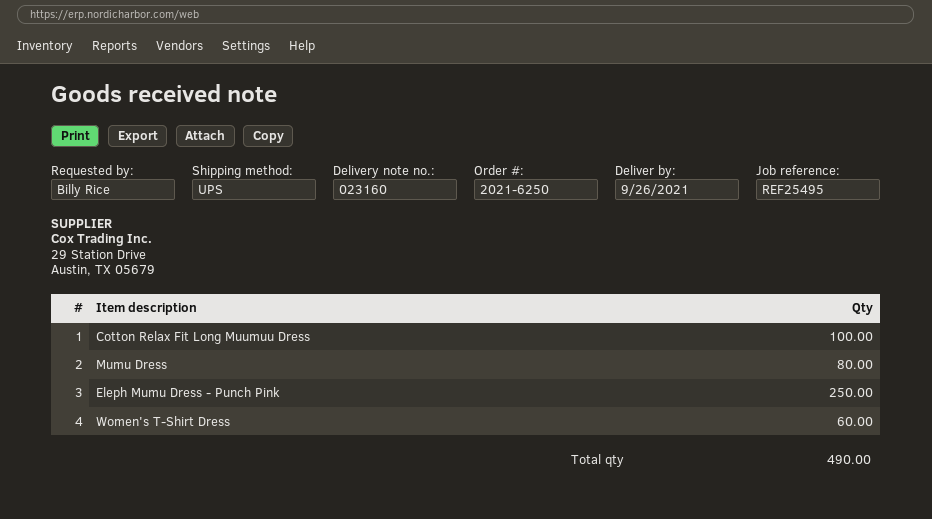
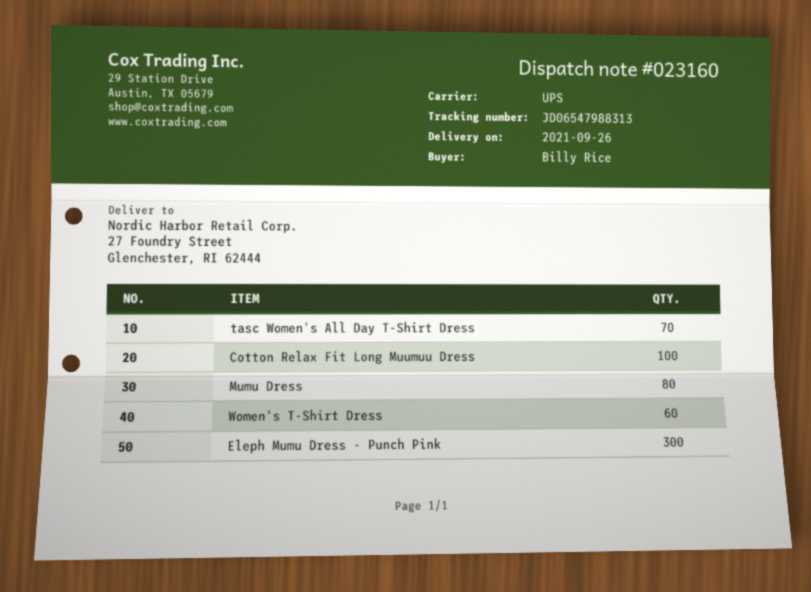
Eleph Mumu Dress - Punch Pink: 250 -> 300
tasc Women's All Day T-Shirt Dress: none -> 70

